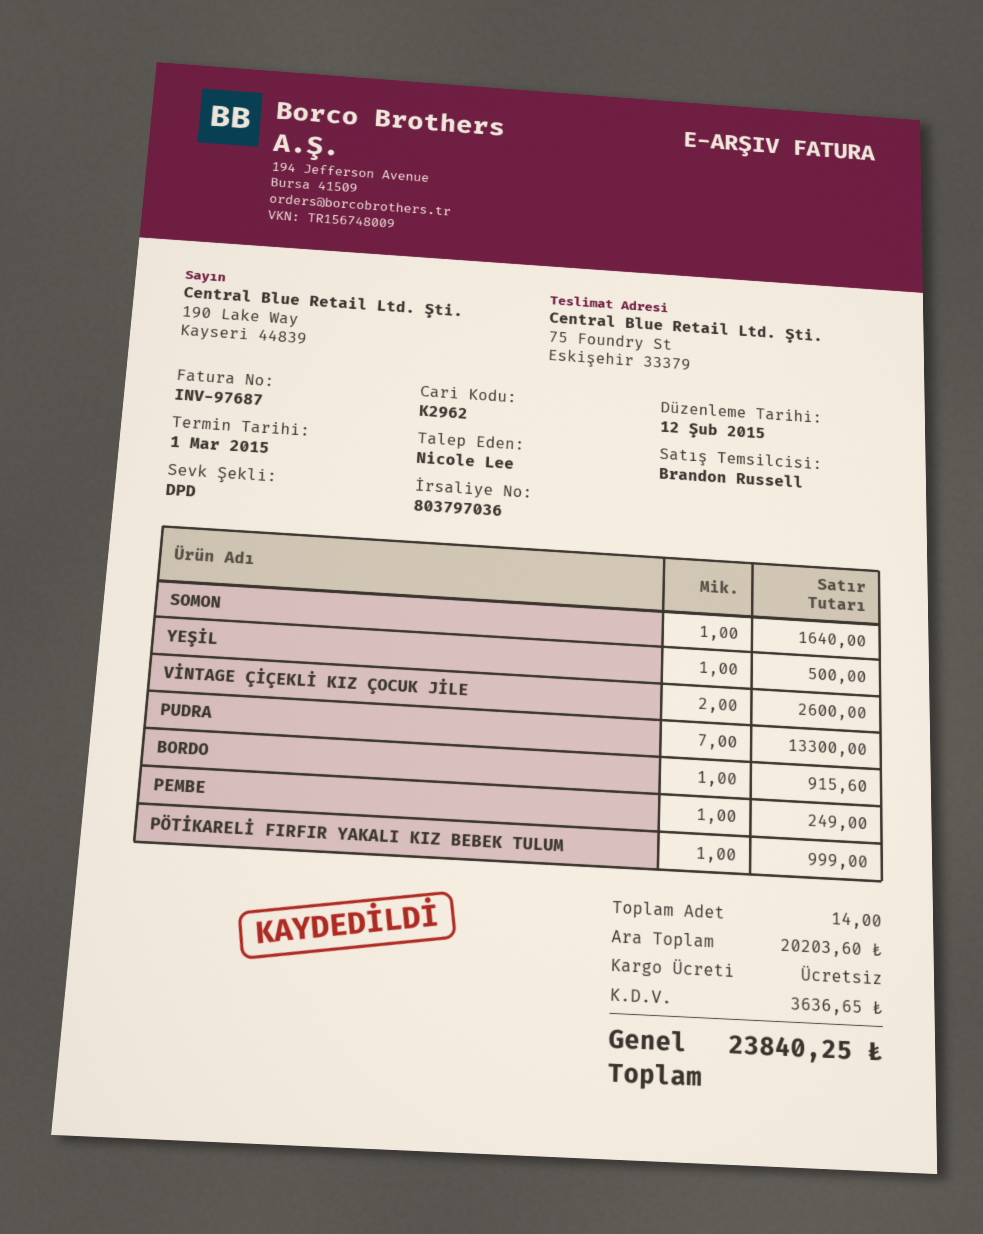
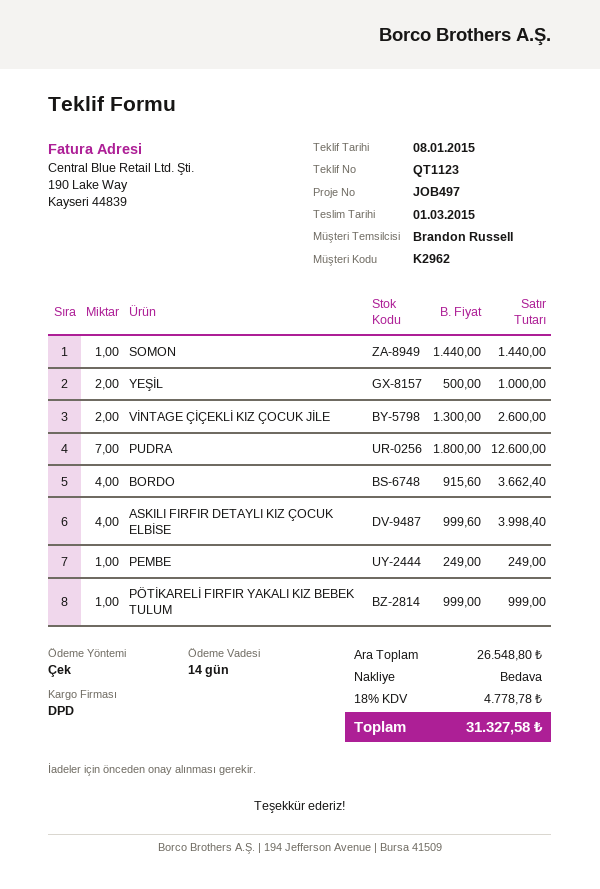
SOMON: 1 for 1640.00 -> 1 for 1440.00
YEŞİL: 1 for 500.00 -> 2 for 1000.00
PUDRA: 7 for 13300.00 -> 7 for 12600.00
BORDO: 1 for 915.60 -> 4 for 3662.40
ASKILI FIRFIR DETAYLI KIZ ÇOCUK ELBİSE: none -> 4 for 3998.40
subtotal: 20203.60 -> 26548.80
tax: 3636.65 -> 4778.78
total: 23840.25 -> 31327.58

